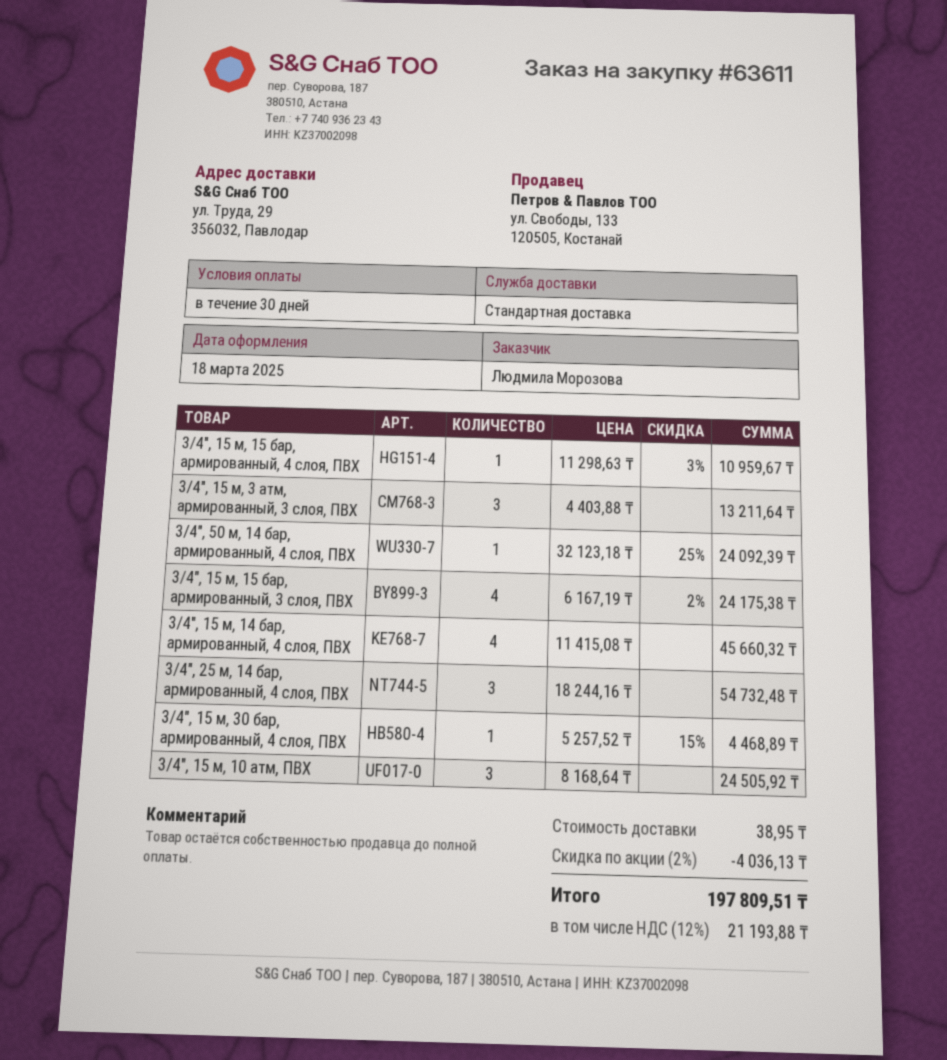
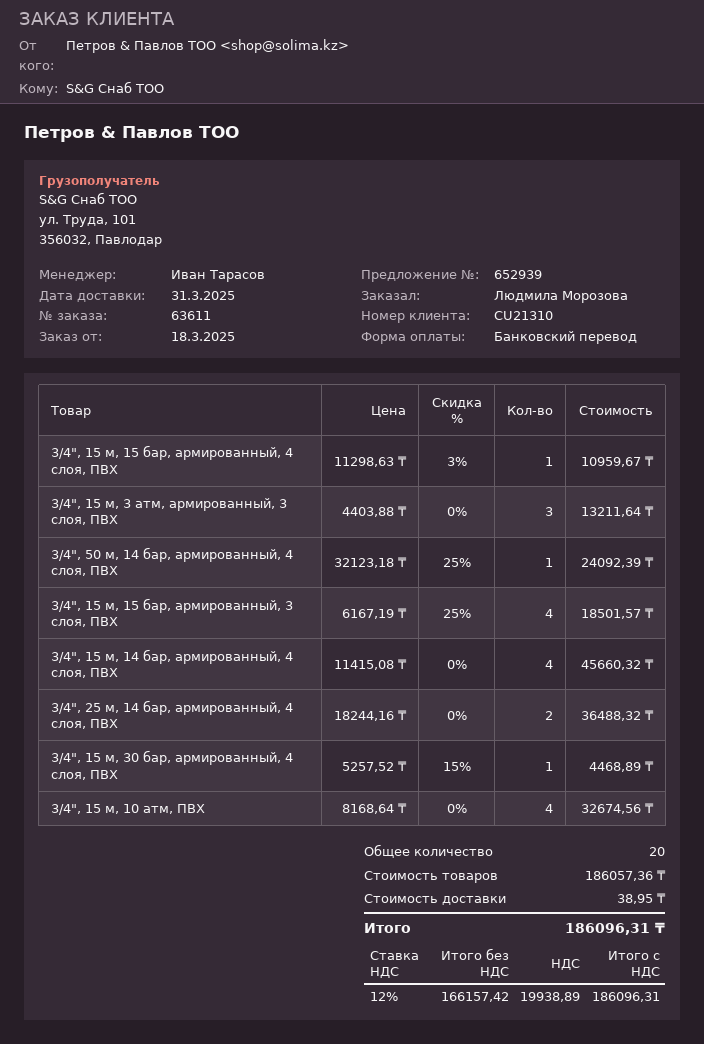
ship to: ул. Труда, 29, 356032, Павлодар -> ул. Труда, 101, 356032, Павлодар
3/4", 15 м, 15 бар, армированный, 3 слоя, ПВХ: 4 x 6167.19 - 2% = 24175.38 -> 4 x 6167.19 - 25% = 18501.57
3/4", 25 м, 14 бар, армированный, 4 слоя, ПВХ: 3 x 18244.16 = 54732.48 -> 2 x 18244.16 = 36488.32
3/4", 15 м, 10 атм, ПВХ: 3 x 8168.64 = 24505.92 -> 4 x 8168.64 = 32674.56
discount: 2% = 4036.13 -> none
tax: 12% = 21193.88 -> 12% = 19938.89
total: 197809.51 -> 186096.31

